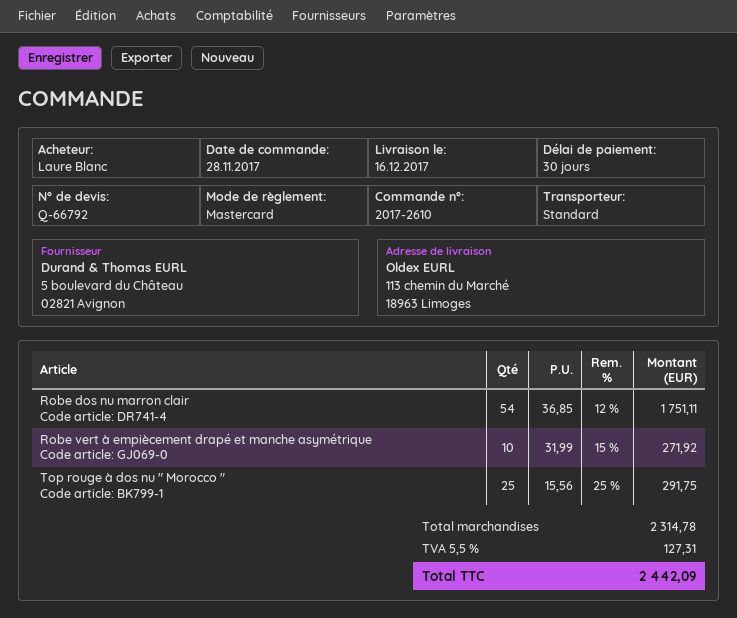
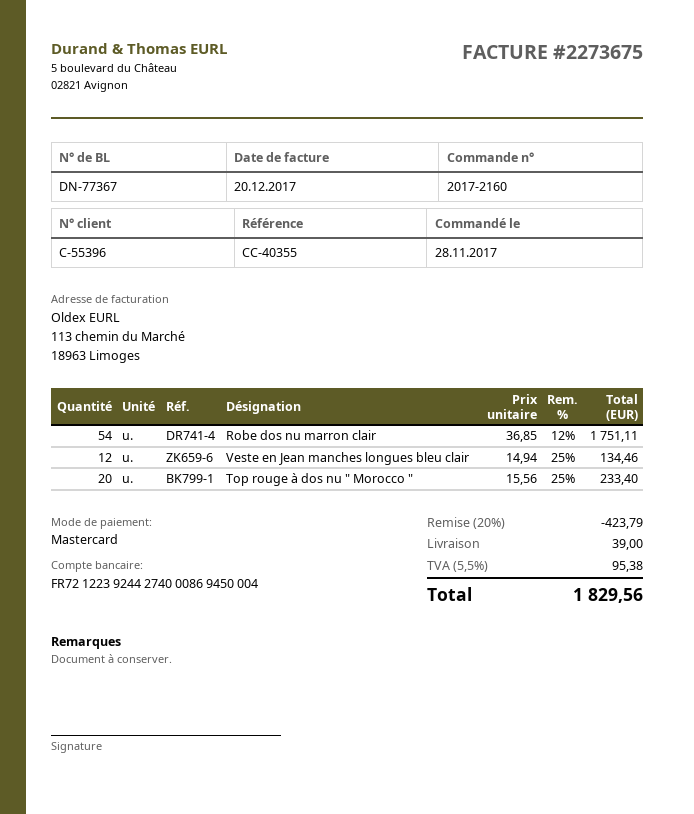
order number: 2017-2610 -> 2017-2160
Robe vert à empiècement drapé et manche asymétrique: 10 x 31.99 - 15% = 271.92 -> none
Top rouge à dos nu " Morocco ": 25 x 15.56 - 25% = 291.75 -> 20 x 15.56 - 25% = 233.40
Veste en Jean manches longues bleu clair: none -> 12 x 14.94 - 25% = 134.46
discount: none -> 20% = 423.79
shipping: none -> 39.00
tax: 5.5% = 127.31 -> 5.5% = 95.38
total: 2442.09 -> 1829.56

